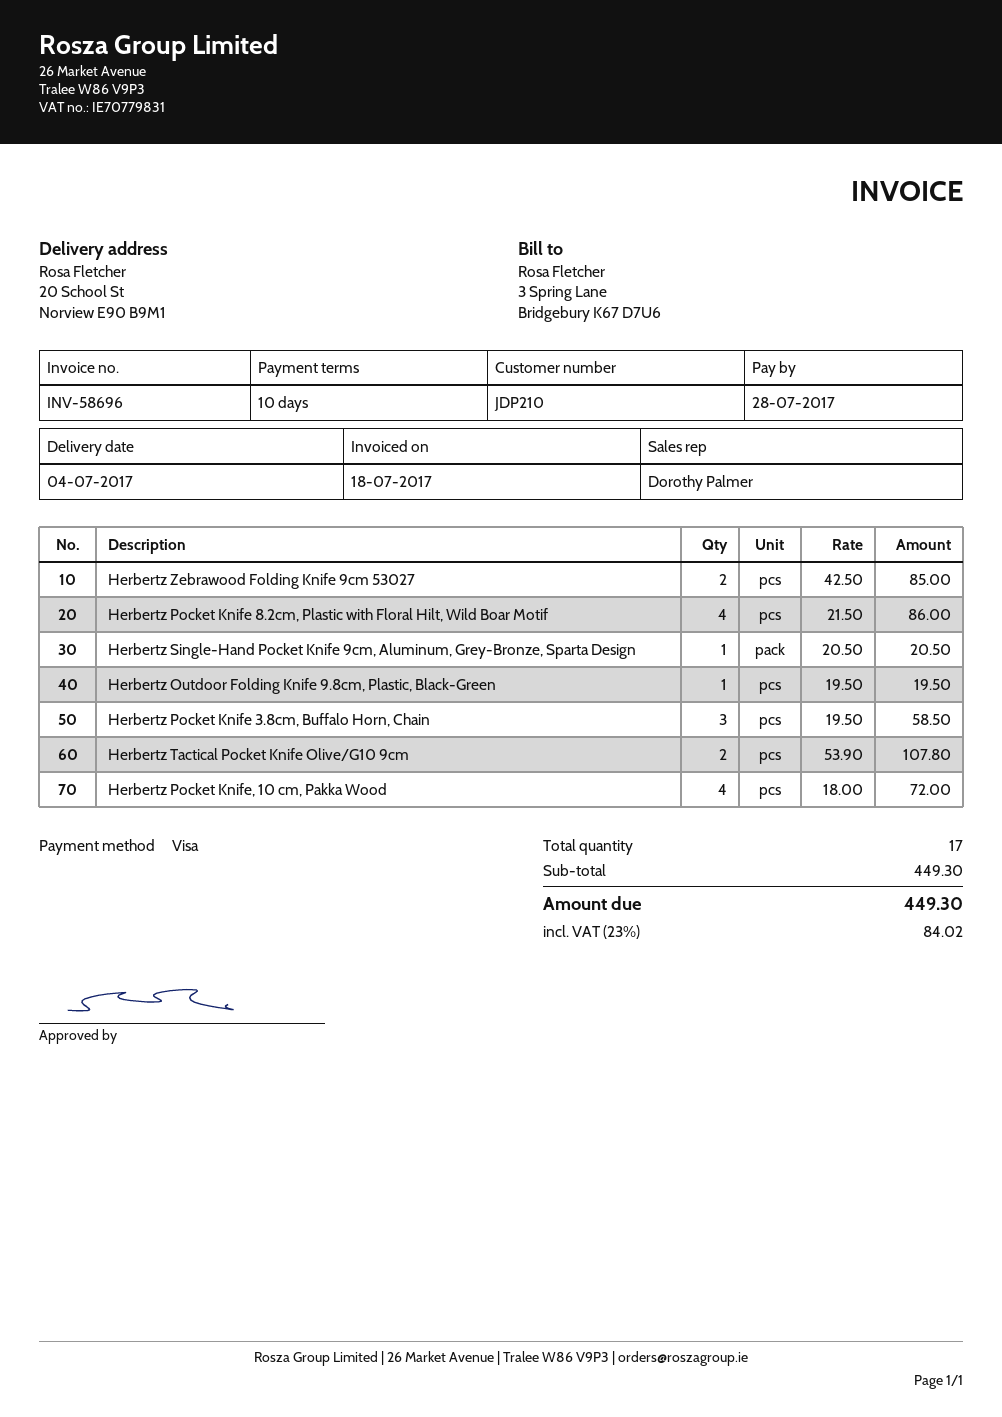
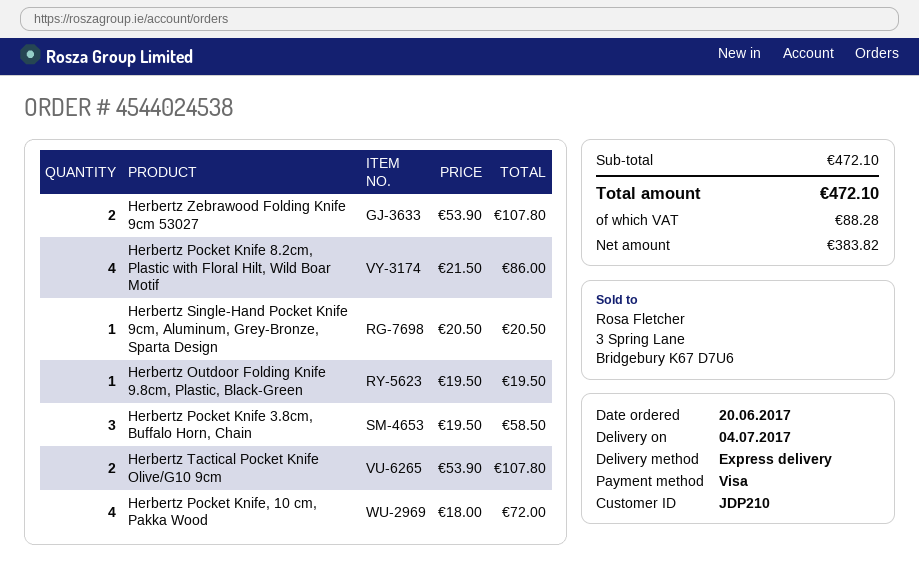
Herbertz Zebrawood Folding Knife 9cm 53027: 2 x 42.50 = 85.00 -> 2 x 53.90 = 107.80
subtotal: 449.30 -> 472.10
tax: 84.02 -> 88.28
total: 449.30 -> 472.10

